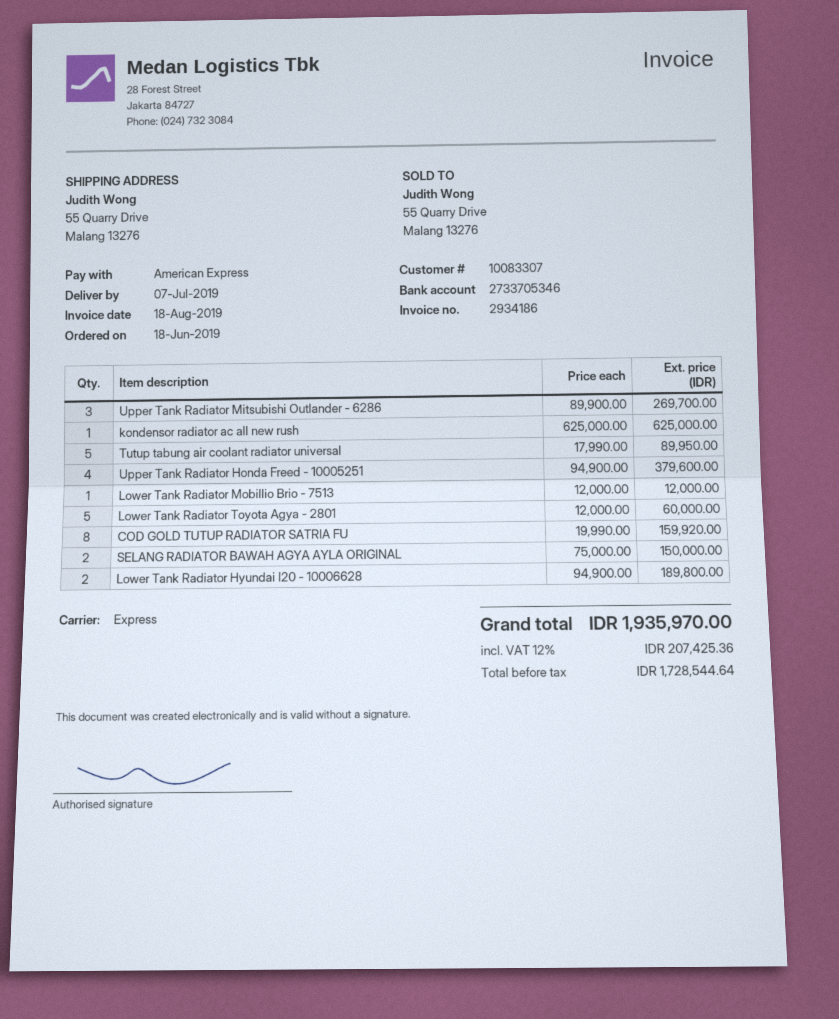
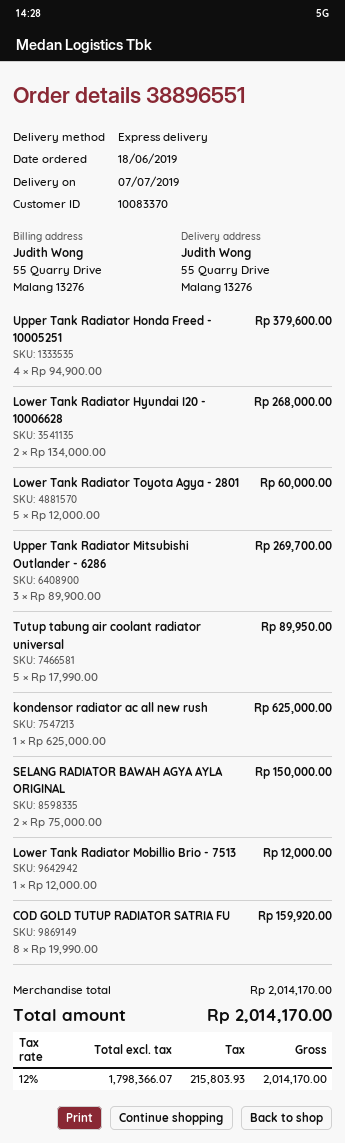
customer number: 10083307 -> 10083370
Lower Tank Radiator Hyundai I20 - 10006628: 2 x 94900.00 = 189800.00 -> 2 x 134000.00 = 268000.00
net: 1728544.64 -> 1798366.07
tax: 12% = 207425.36 -> 12% = 215803.93
total: 1935970.00 -> 2014170.00

